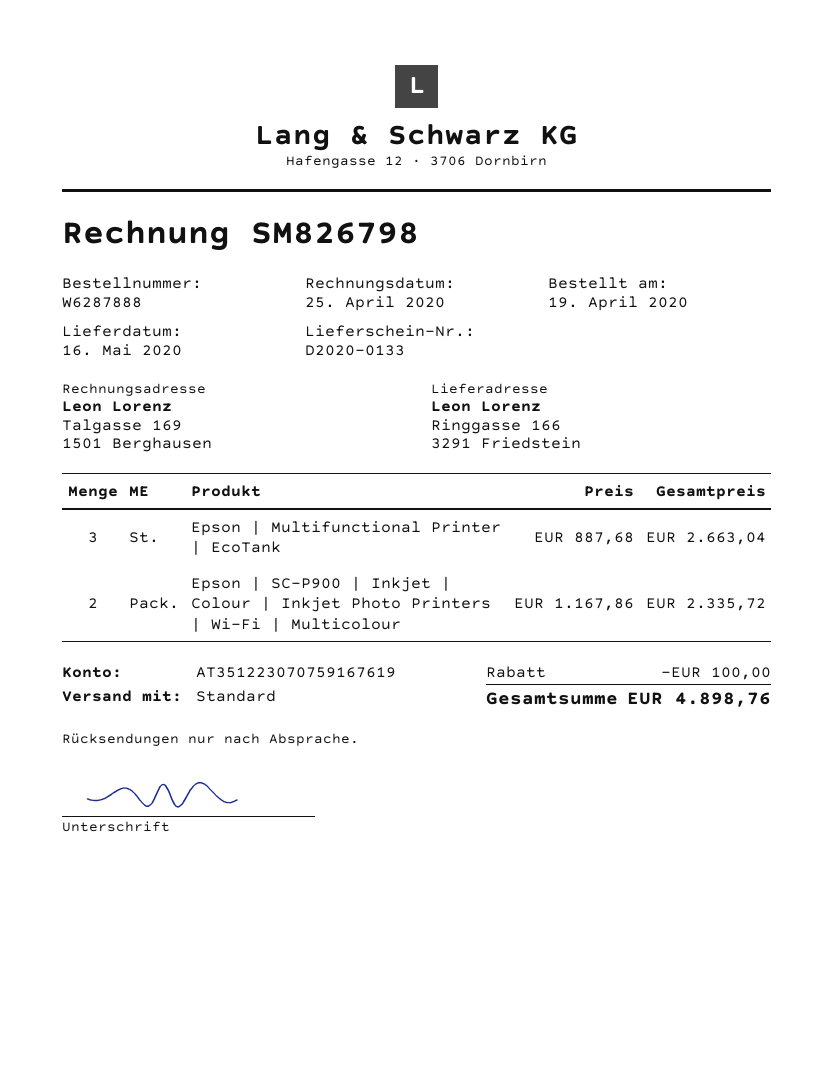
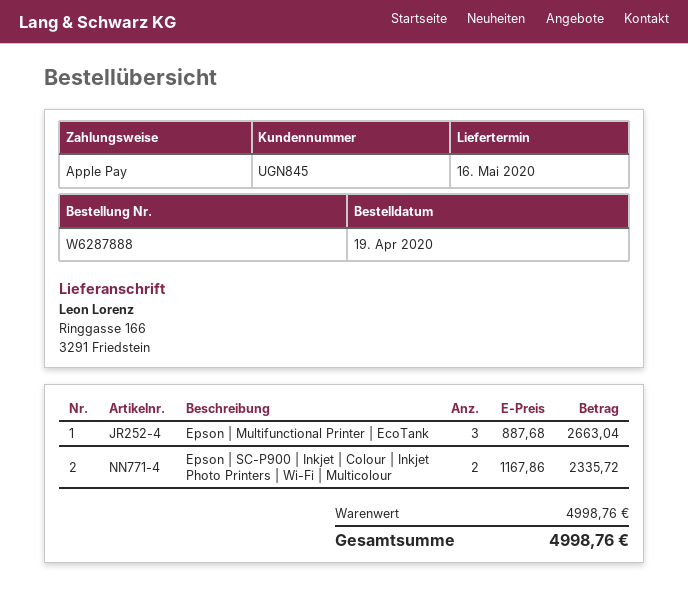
discount: 100.00 -> none
total: 4898.76 -> 4998.76

